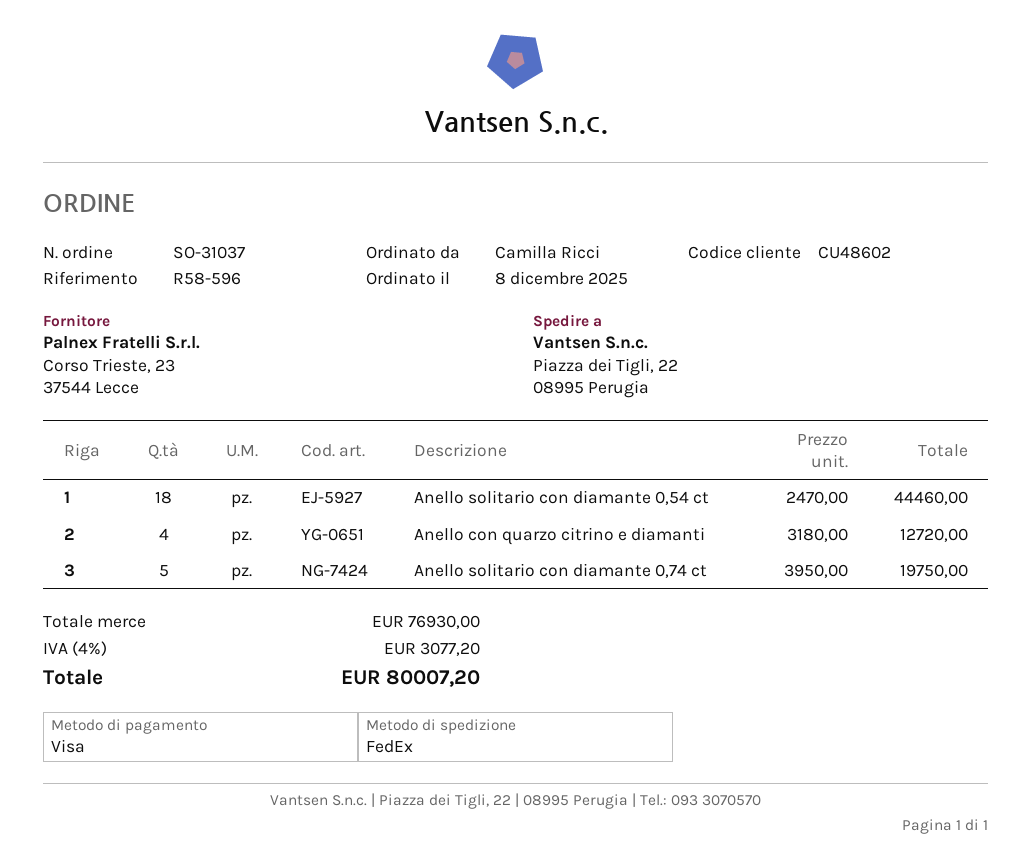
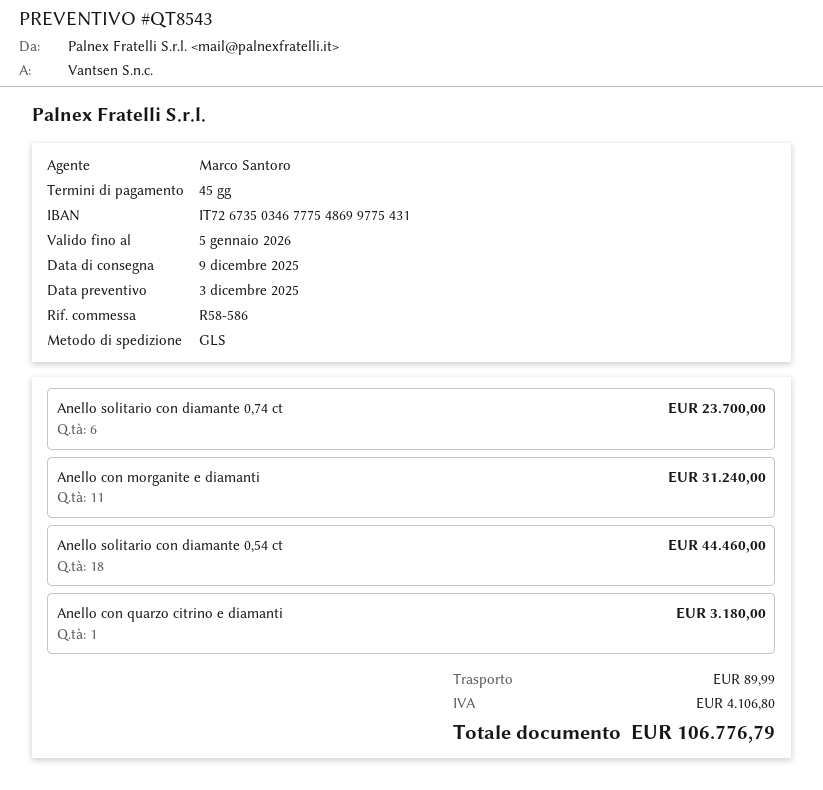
reference: R58-596 -> R58-586
shipping method: FedEx -> GLS
Anello con quarzo citrino e diamanti: 4 for 12720.00 -> 1 for 3180.00
Anello solitario con diamante 0,74 ct: 5 for 19750.00 -> 6 for 23700.00
Anello con morganite e diamanti: none -> 11 for 31240.00
shipping: none -> 89.99
tax: 3077.20 -> 4106.80
total: 80007.20 -> 106776.79

